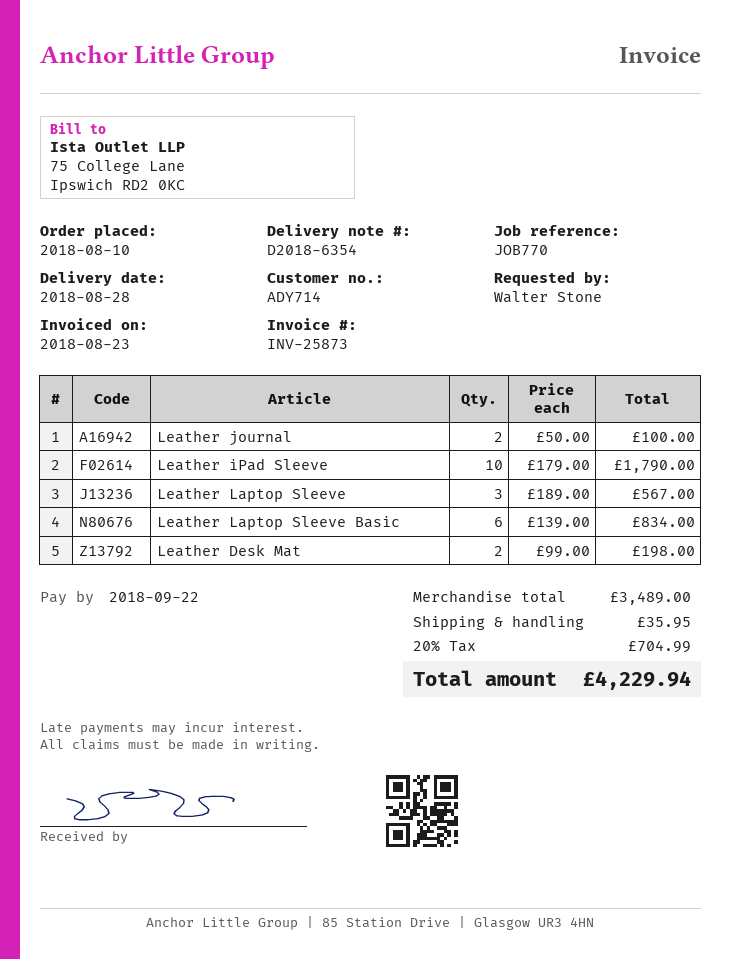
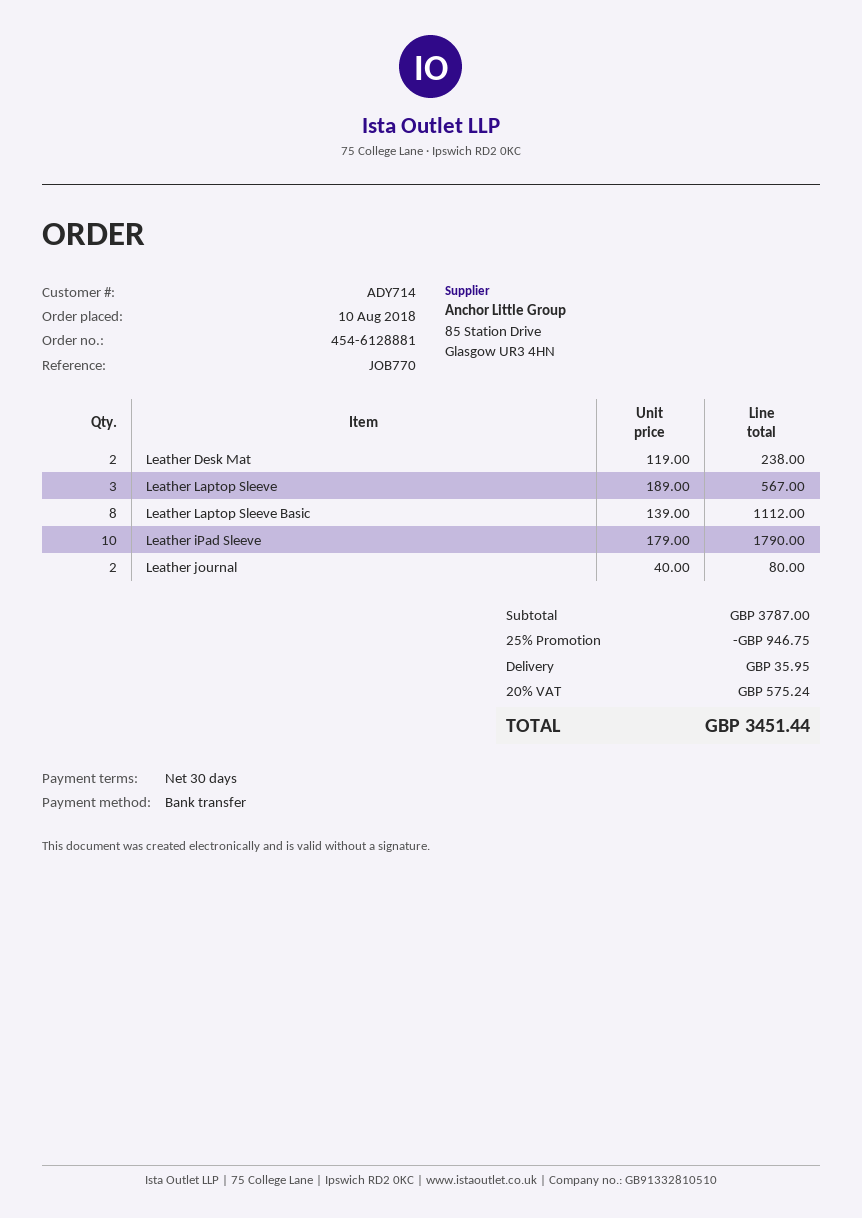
Leather journal: 2 x 50.00 = 100.00 -> 2 x 40.00 = 80.00
Leather Laptop Sleeve Basic: 6 x 139.00 = 834.00 -> 8 x 139.00 = 1112.00
Leather Desk Mat: 2 x 99.00 = 198.00 -> 2 x 119.00 = 238.00
subtotal: 3489.00 -> 3787.00
discount: none -> 25% = 946.75
tax: 20% = 704.99 -> 20% = 575.24
total: 4229.94 -> 3451.44

